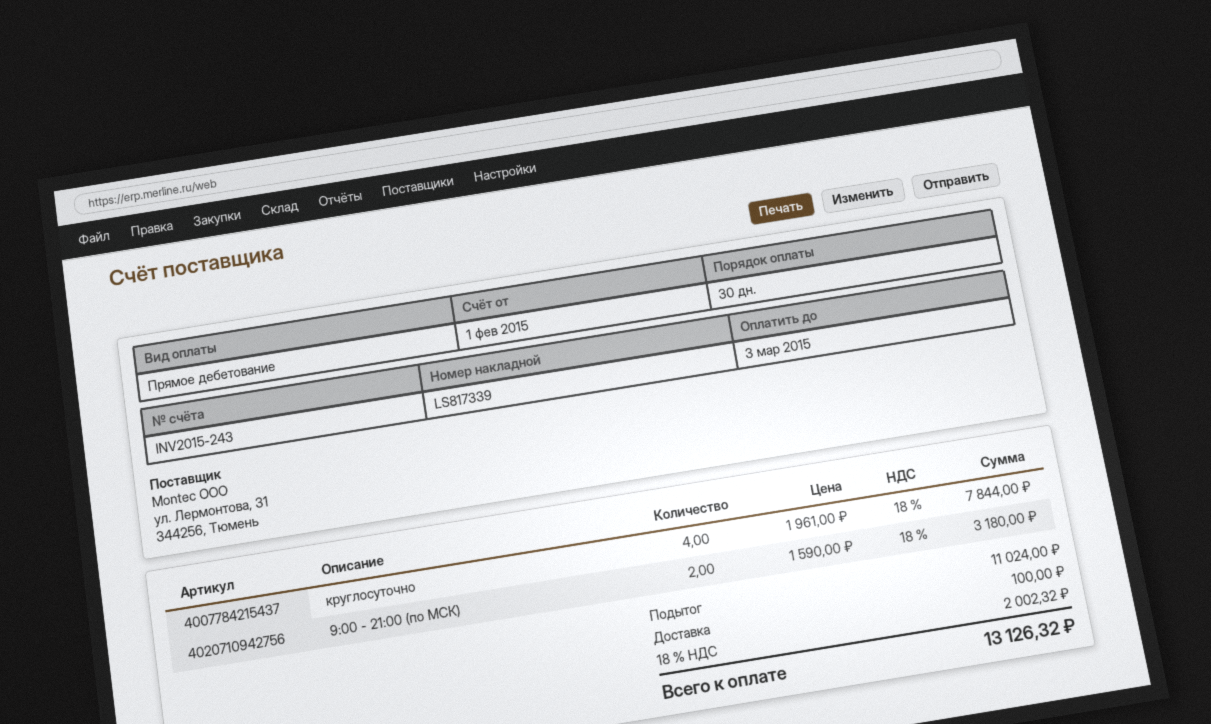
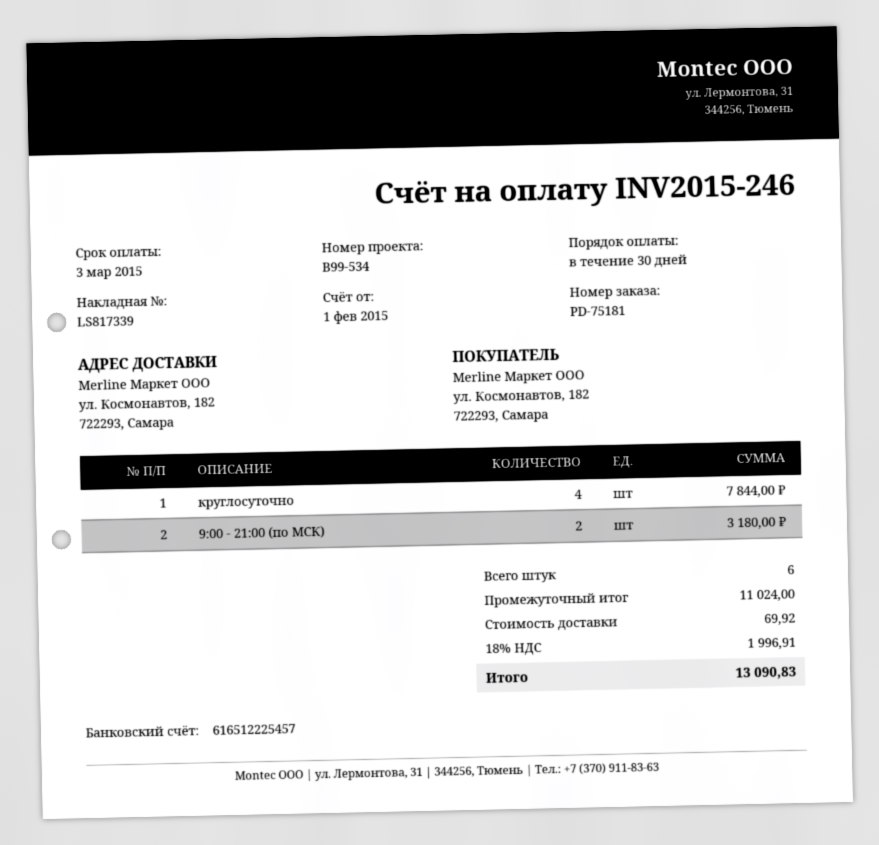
invoice number: INV2015-243 -> INV2015-246
shipping: 100.00 -> 69.92
tax: 18% = 2002.32 -> 18% = 1996.91
total: 13126.32 -> 13090.83

